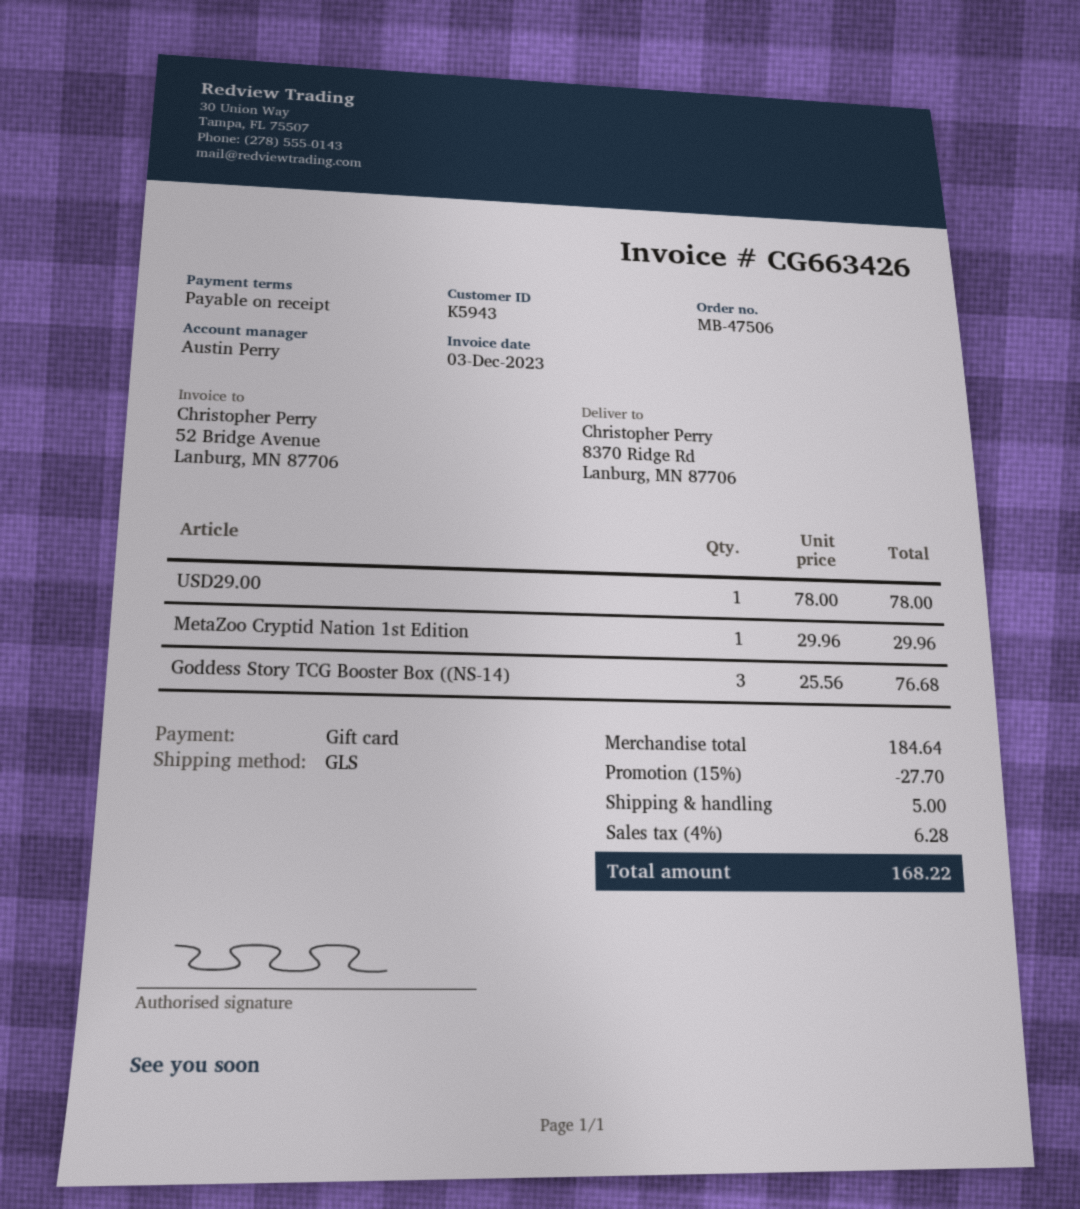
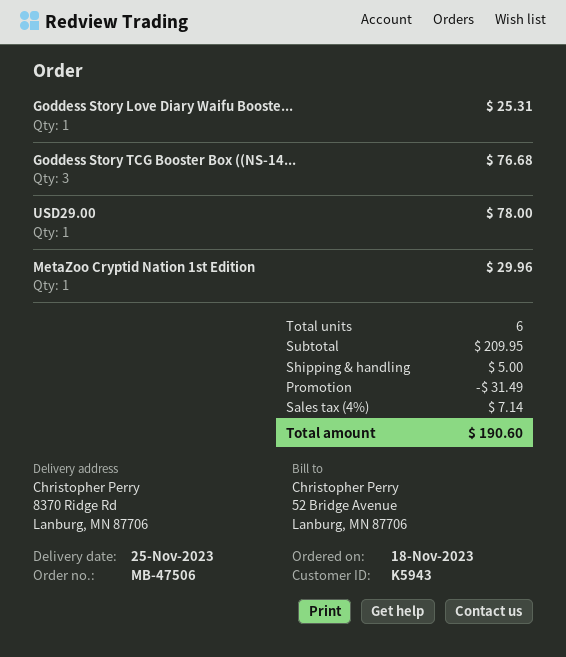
Goddess Story Love Diary Waifu Booste...: none -> 1 for 25.31
subtotal: 184.64 -> 209.95
discount: 27.70 -> 31.49
tax: 4% = 6.28 -> 4% = 7.14
total: 168.22 -> 190.60

